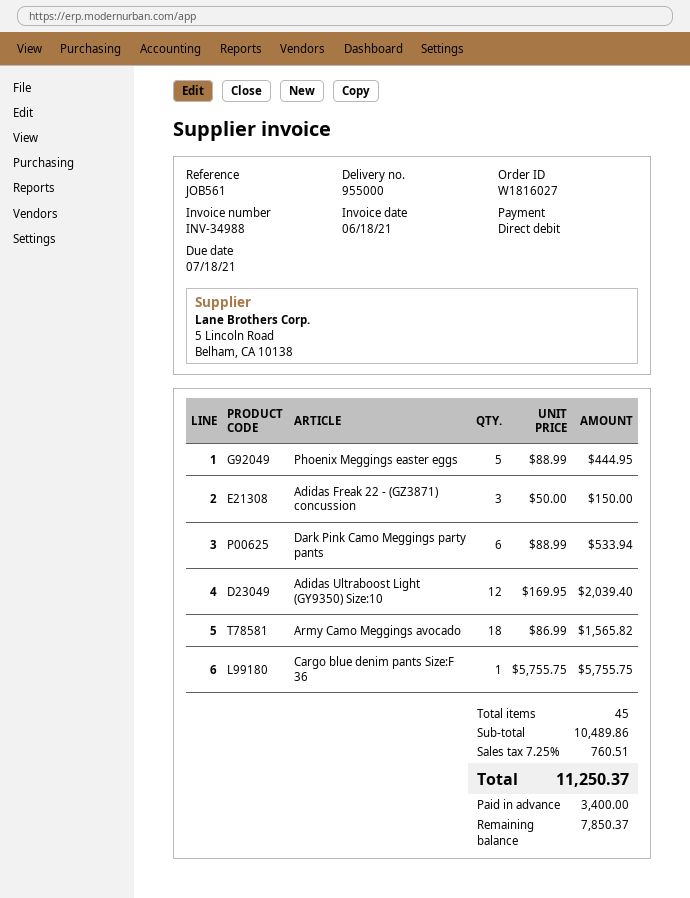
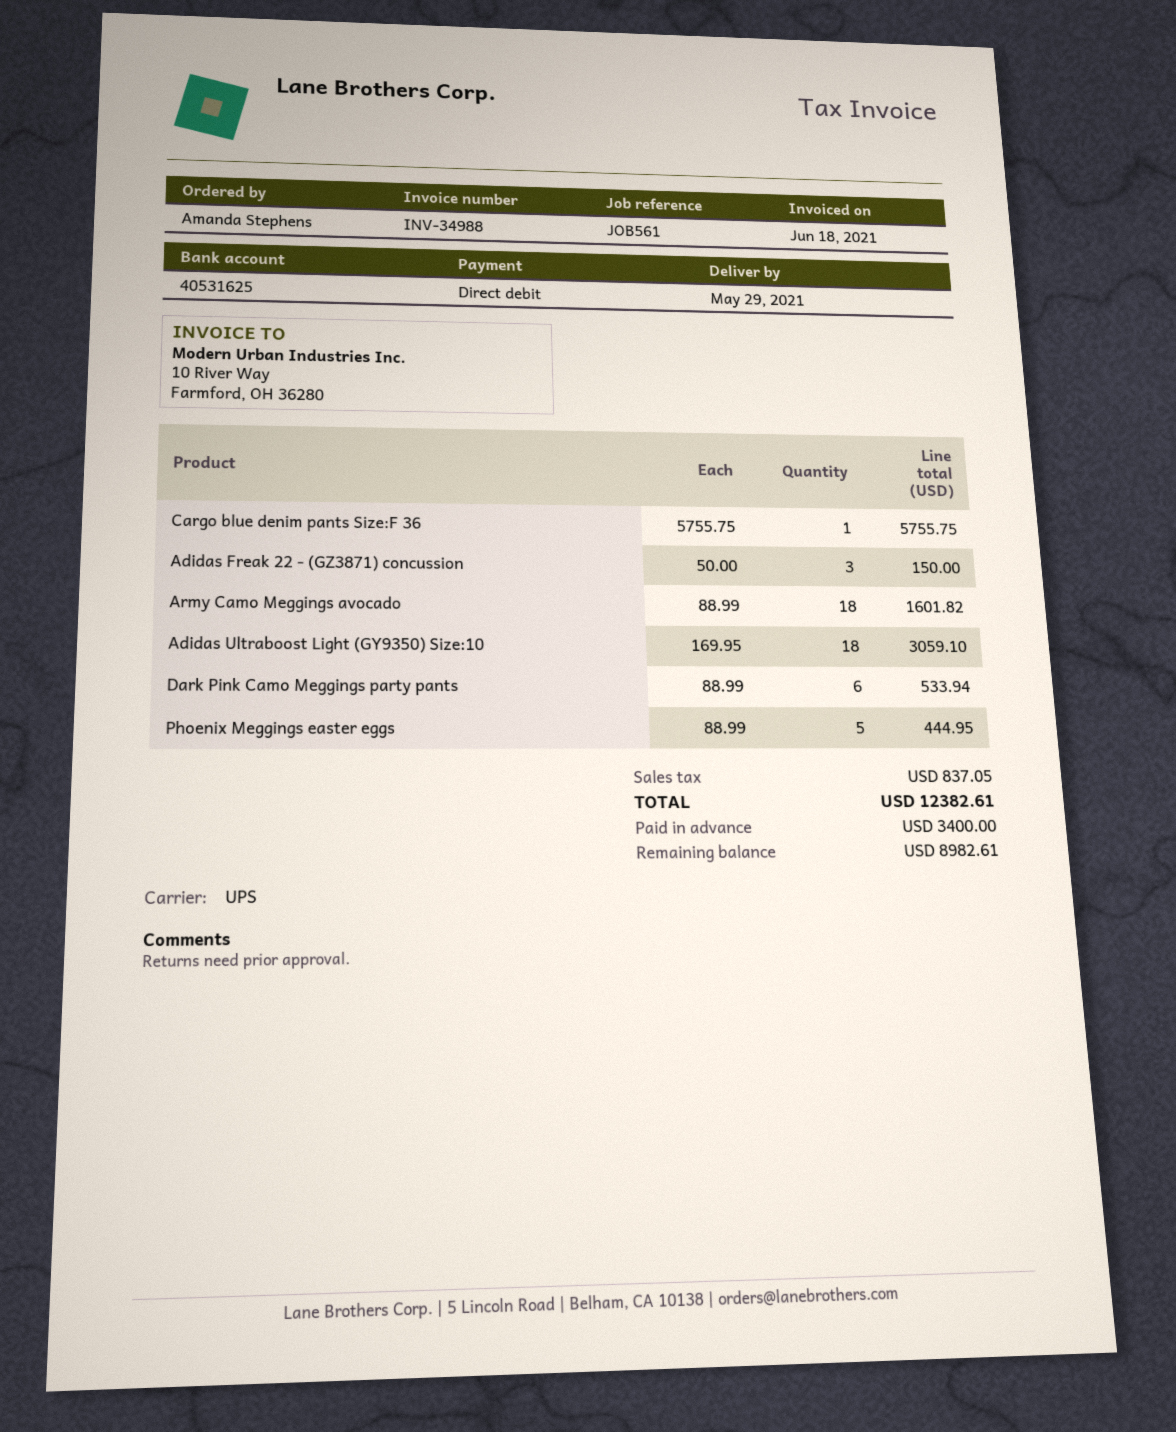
Adidas Ultraboost Light (GY9350) Size:10: 12 x 169.95 = 2039.40 -> 18 x 169.95 = 3059.10
Army Camo Meggings avocado: 18 x 86.99 = 1565.82 -> 18 x 88.99 = 1601.82
tax: 760.51 -> 837.05
total: 11250.37 -> 12382.61
balance: 7850.37 -> 8982.61

